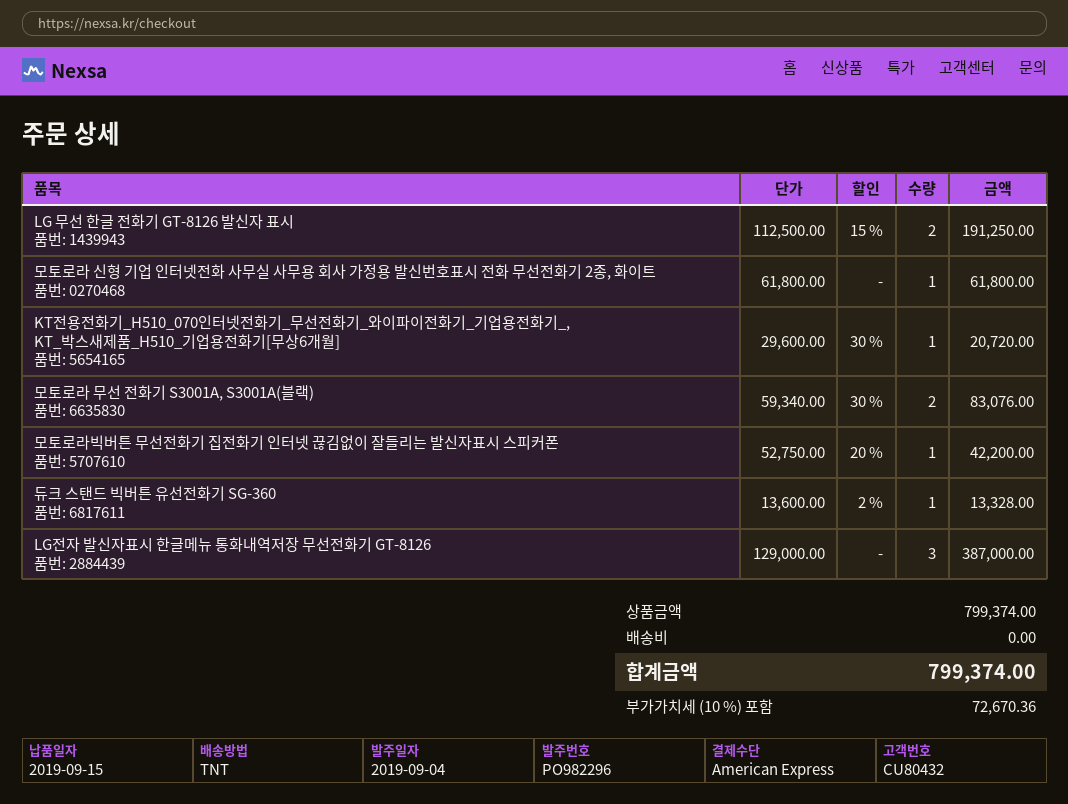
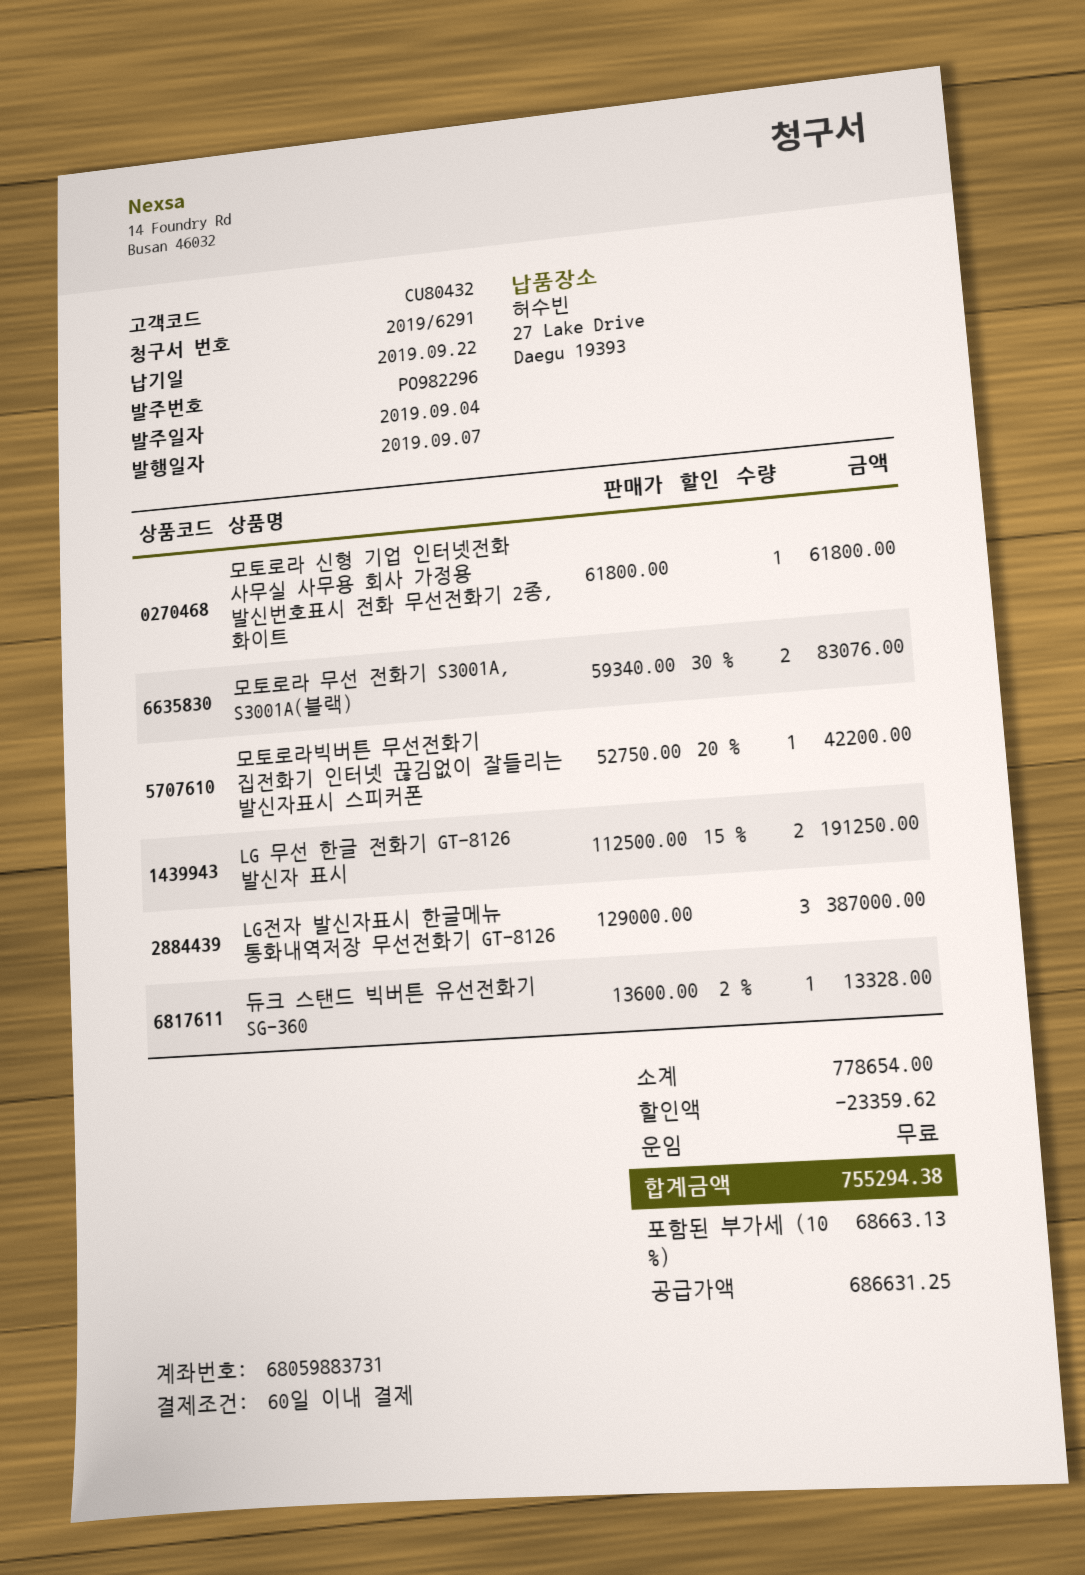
delivery date: 2019-09-15 -> 2019-09-22
KT전용전화기_H510_070인터넷전화기_무선전화기_와이파이전화기_기업용전화기_, KT_박스새제품_H510_기업용전화기[무상6개월]: 1 x 29600.00 - 30% = 20720.00 -> none
subtotal: 799374.00 -> 778654.00
discount: none -> 23359.62
tax: 10% = 72670.36 -> 10% = 68663.13
total: 799374.00 -> 755294.38

